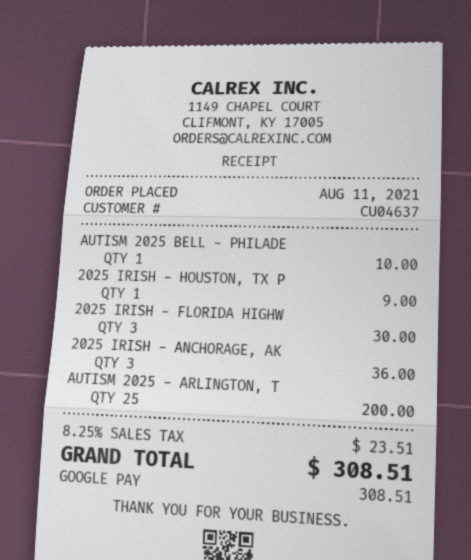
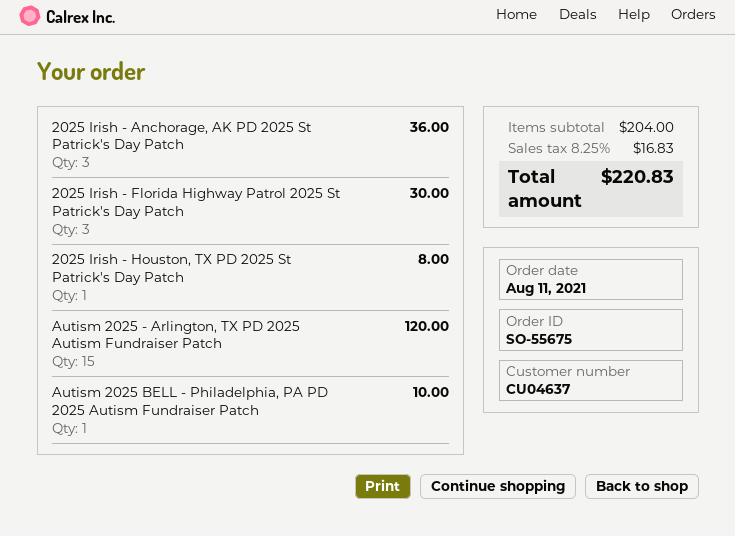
2025 IRISH - HOUSTON, TX P: 1 for 9.00 -> 1 for 8.00
AUTISM 2025 - ARLINGTON, T: 25 for 200.00 -> 15 for 120.00
tax: 8.25% = 23.51 -> 8.25% = 16.83
total: 308.51 -> 220.83

